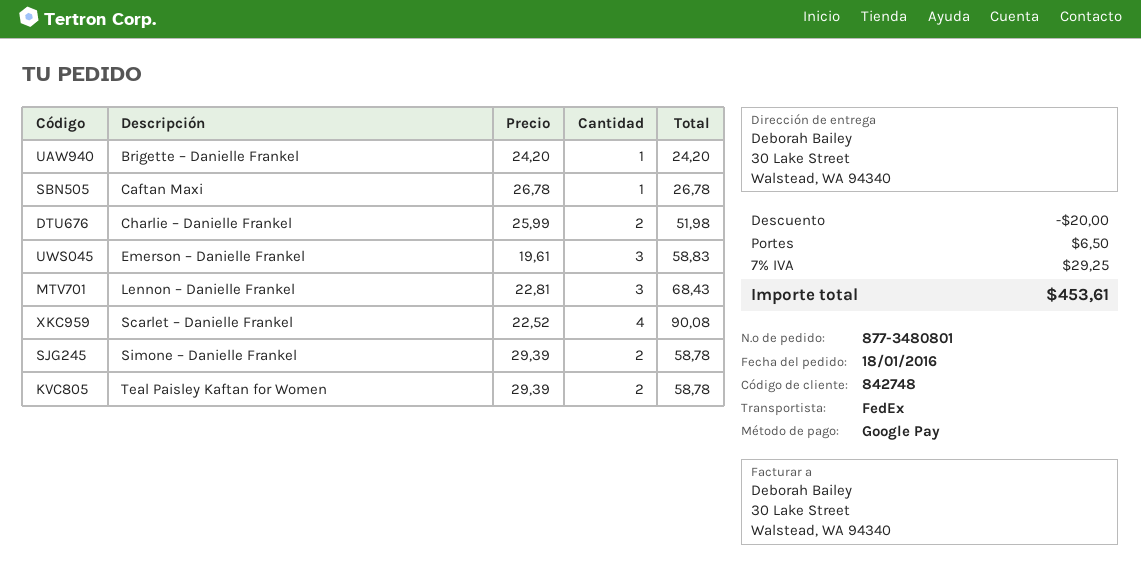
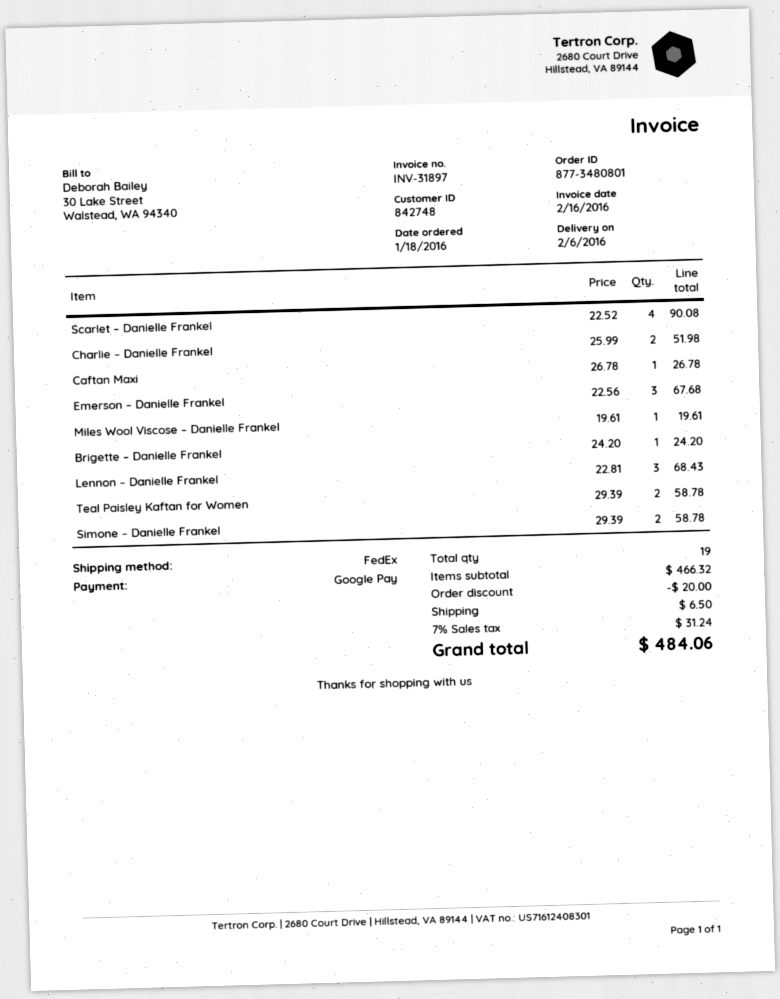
Emerson – Danielle Frankel: 3 x 19.61 = 58.83 -> 3 x 22.56 = 67.68
Miles Wool Viscose – Danielle Frankel: none -> 1 x 19.61 = 19.61
tax: 7% = 29.25 -> 7% = 31.24
total: 453.61 -> 484.06

